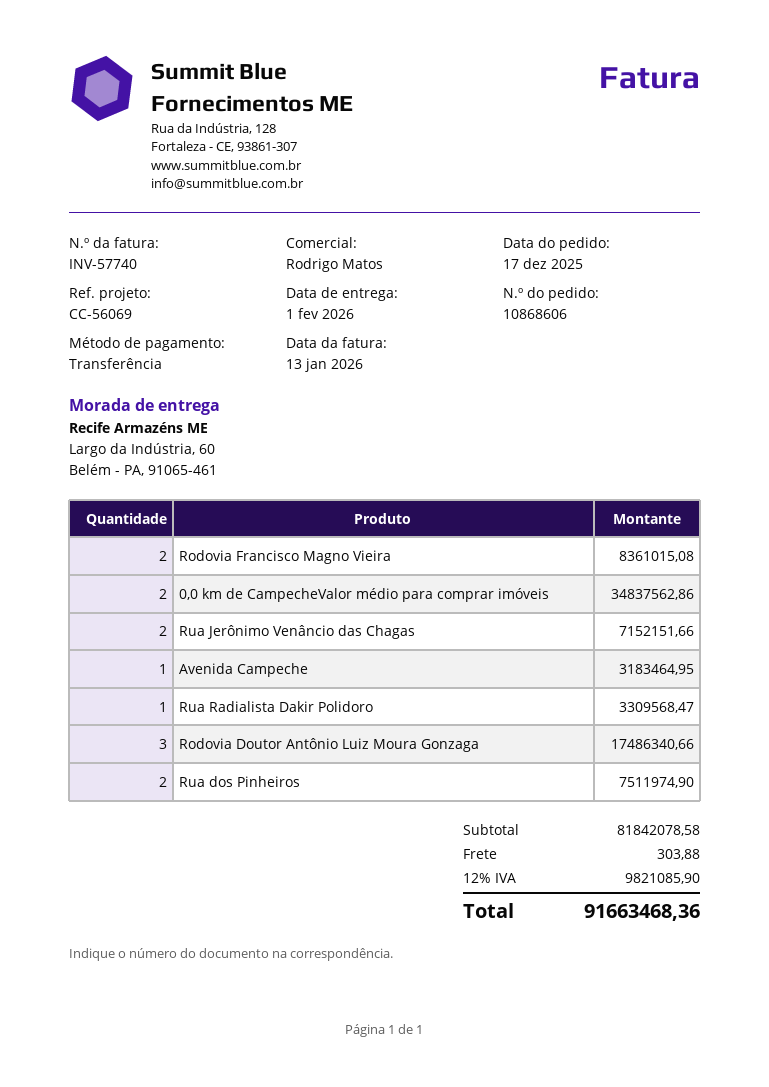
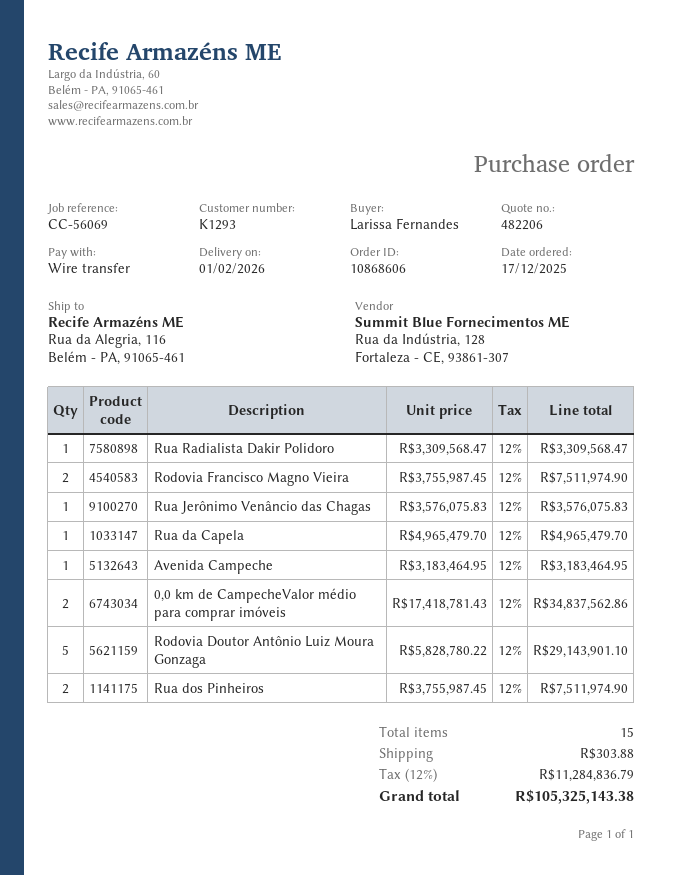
ship to: Largo da Indústria, 60, Belém - PA, 91065-461 -> Rua da Alegria, 116, Belém - PA, 91065-461
Rodovia Francisco Magno Vieira: 2 for 8361015.08 -> 2 for 7511974.90
Rua Jerônimo Venâncio das Chagas: 2 for 7152151.66 -> 1 for 3576075.83
Rodovia Doutor Antônio Luiz Moura Gonzaga: 3 for 17486340.66 -> 5 for 29143901.10
Rua da Capela: none -> 1 for 4965479.70
tax: 12% = 9821085.90 -> 12% = 11284836.79
total: 91663468.36 -> 105325143.38

